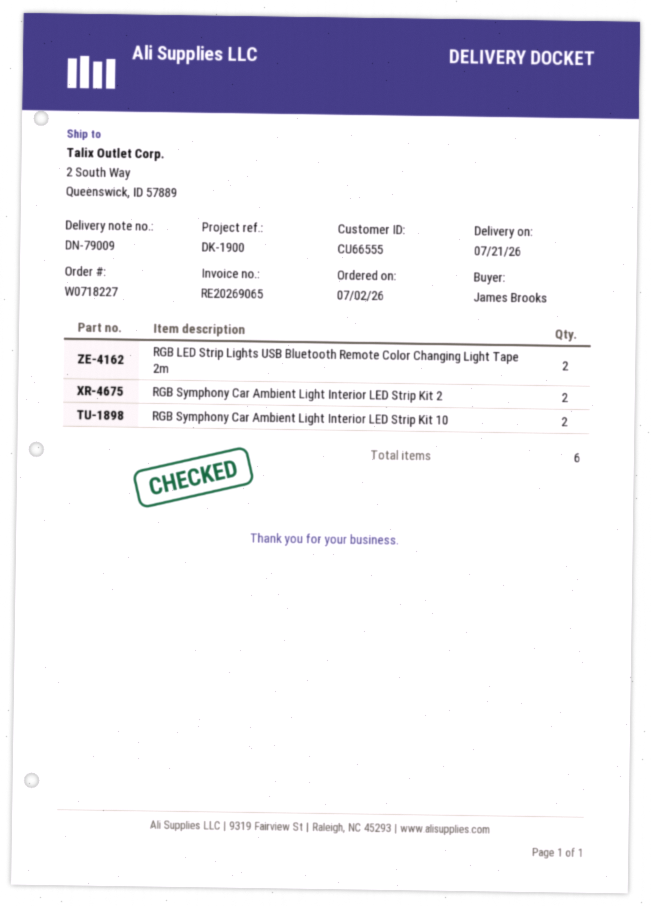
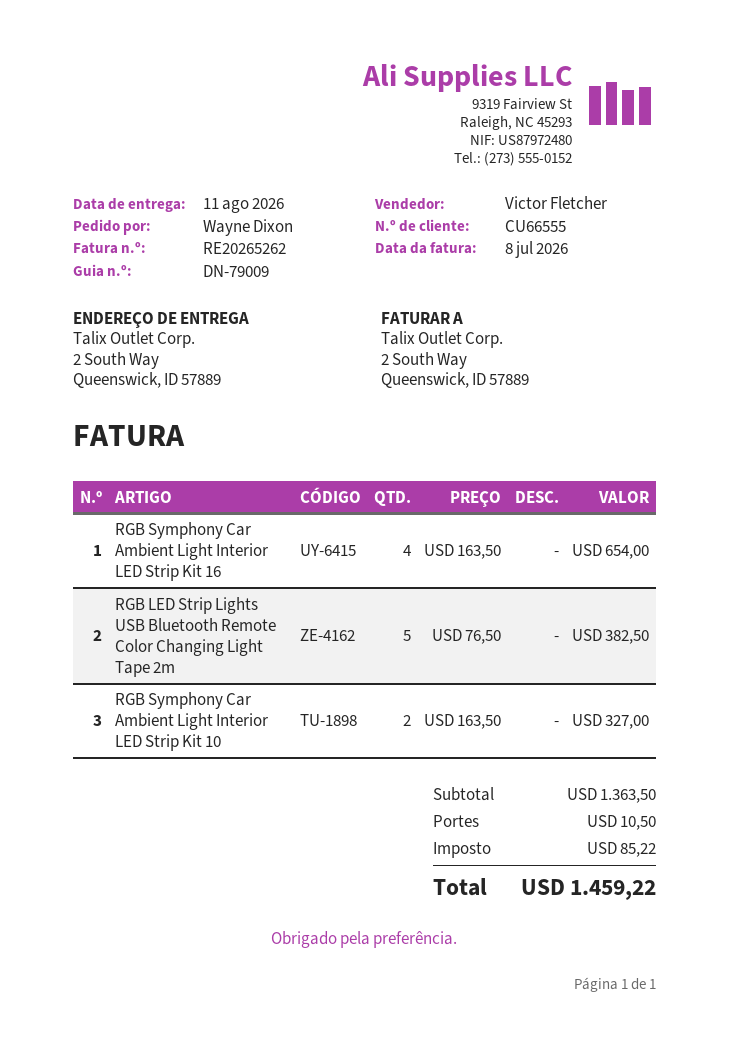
delivery date: 2026-07-21 -> 2026-08-11
invoice number: RE20269065 -> RE20265262
ordered by: James Brooks -> Wayne Dixon
RGB LED Strip Lights USB Bluetooth Remote Color Changing Light Tape 2m: 2 -> 5
RGB Symphony Car Ambient Light Interior LED Strip Kit 2: 2 -> none
RGB Symphony Car Ambient Light Interior LED Strip Kit 16: none -> 4

